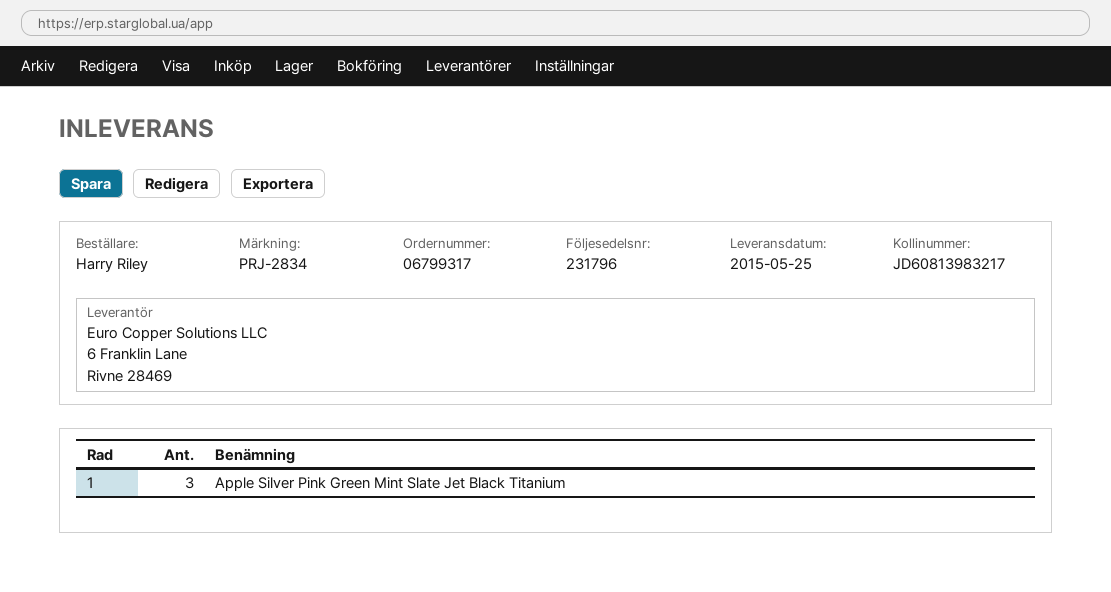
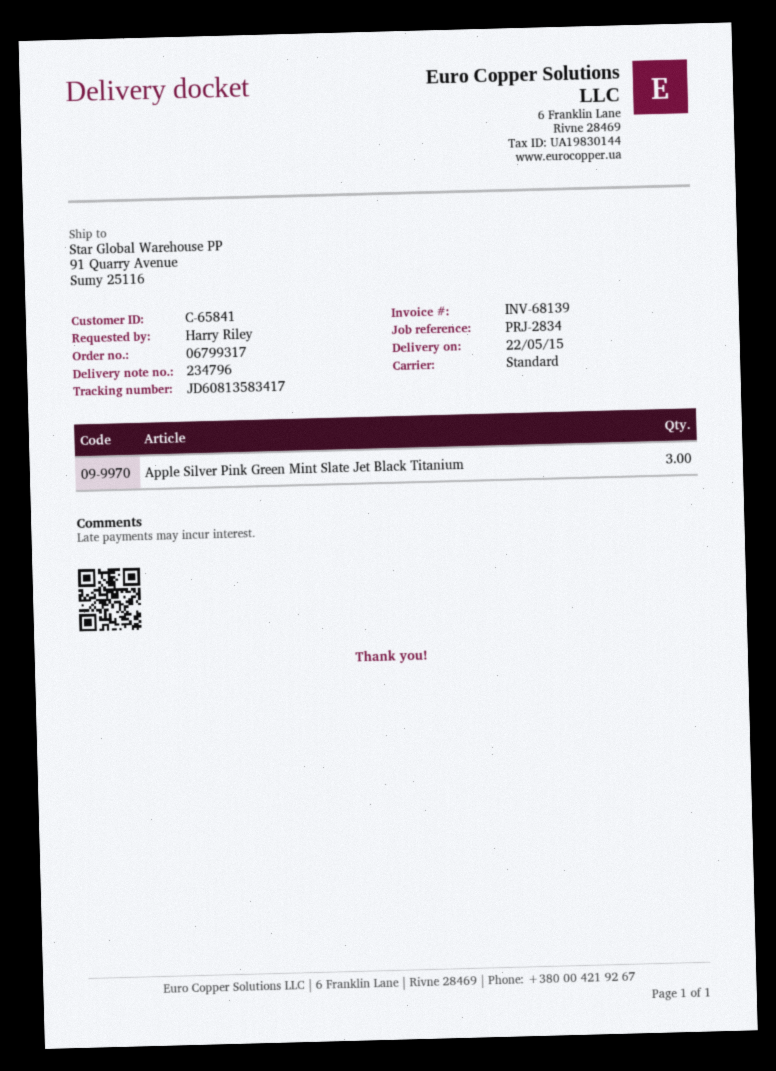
delivery note number: 231796 -> 234796
delivery date: 2015-05-25 -> 2015-05-22
tracking number: JD60813983217 -> JD60813583417

